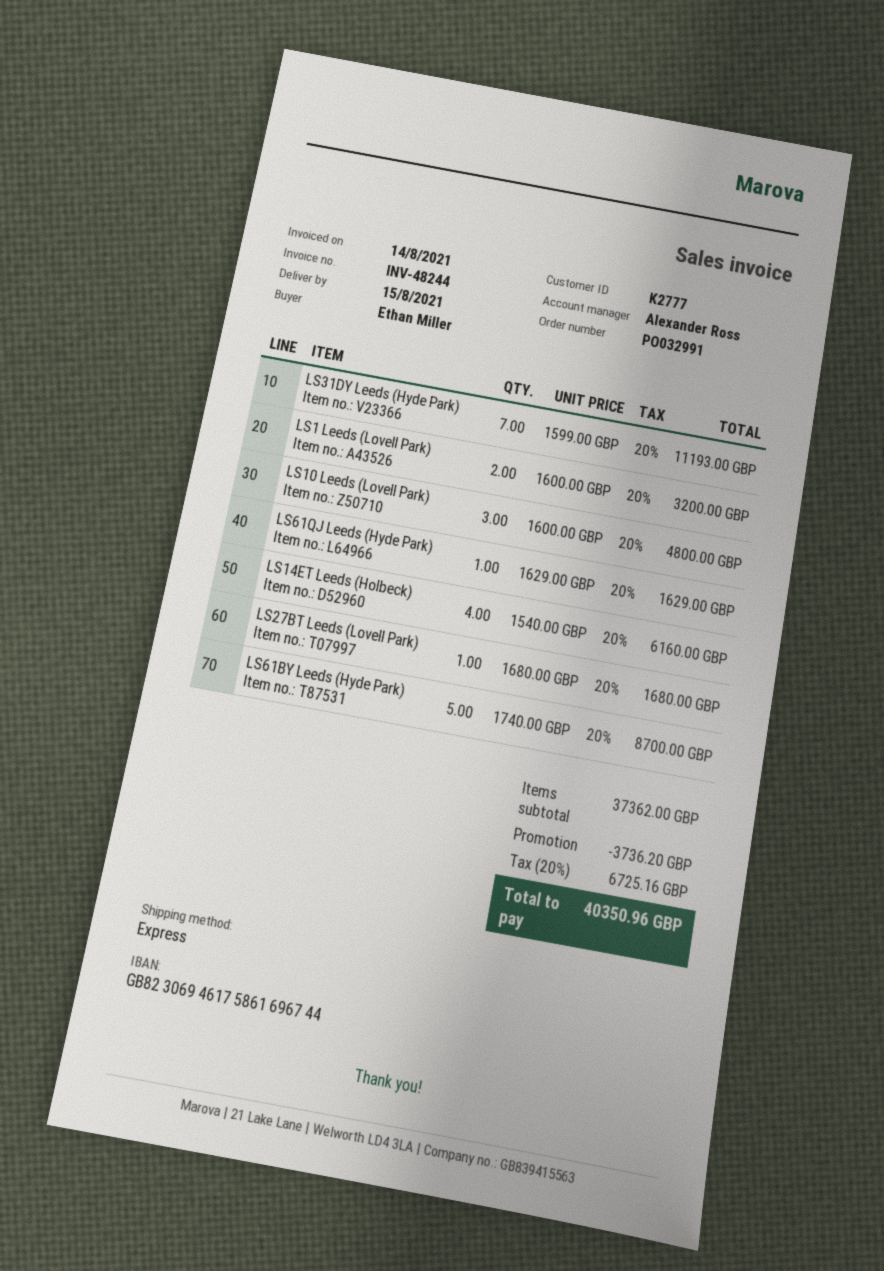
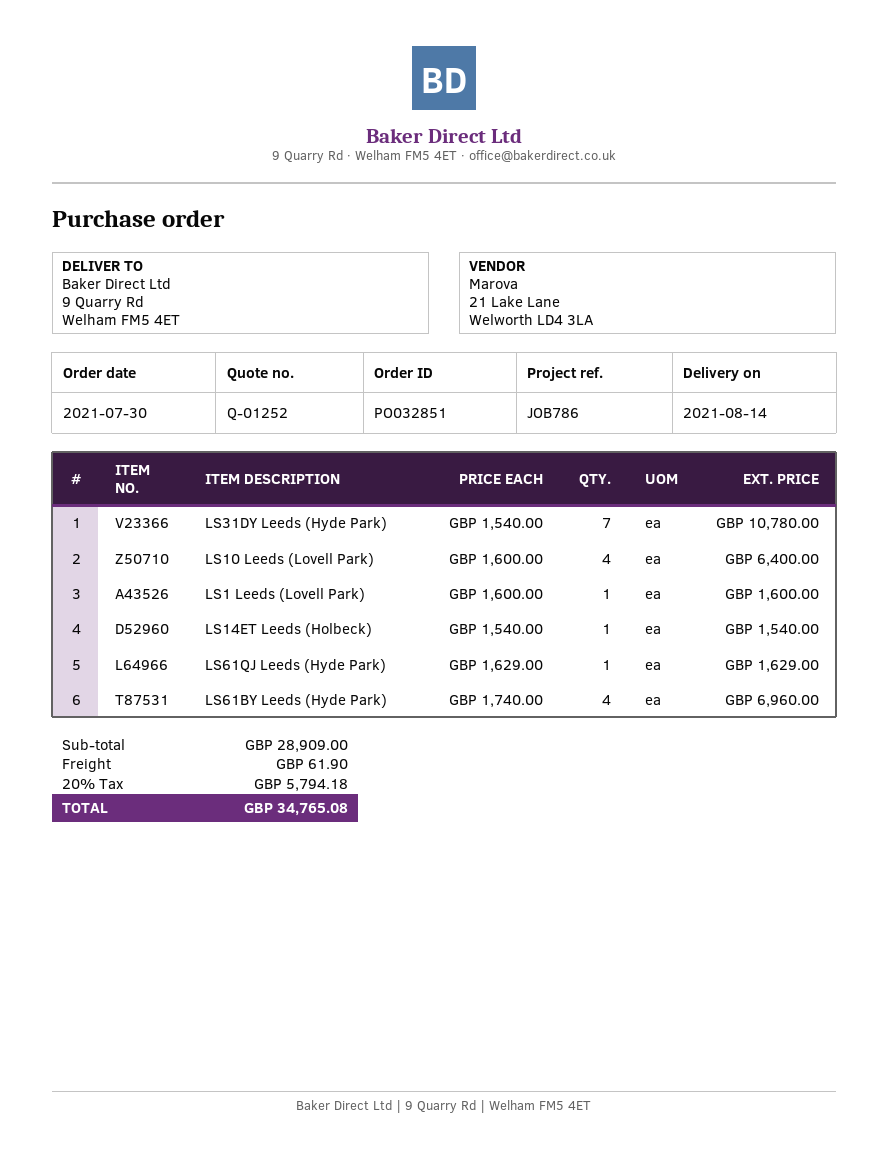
order number: PO032991 -> PO032851
delivery date: 2021-08-15 -> 2021-08-14
LS31DY Leeds (Hyde Park): 7 x 1599.00 = 11193.00 -> 7 x 1540.00 = 10780.00
LS1 Leeds (Lovell Park): 2 x 1600.00 = 3200.00 -> 1 x 1600.00 = 1600.00
LS10 Leeds (Lovell Park): 3 x 1600.00 = 4800.00 -> 4 x 1600.00 = 6400.00
LS14ET Leeds (Holbeck): 4 x 1540.00 = 6160.00 -> 1 x 1540.00 = 1540.00
LS27BT Leeds (Lovell Park): 1 x 1680.00 = 1680.00 -> none
LS61BY Leeds (Hyde Park): 5 x 1740.00 = 8700.00 -> 4 x 1740.00 = 6960.00
subtotal: 37362.00 -> 28909.00
discount: 3736.20 -> none
shipping: none -> 61.90
tax: 20% = 6725.16 -> 20% = 5794.18
total: 40350.96 -> 34765.08

